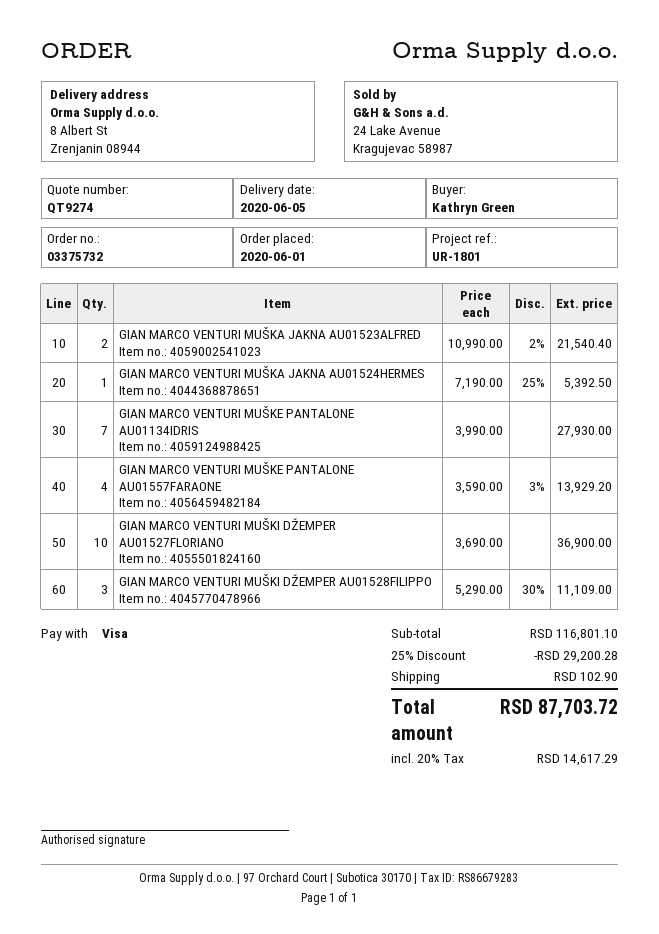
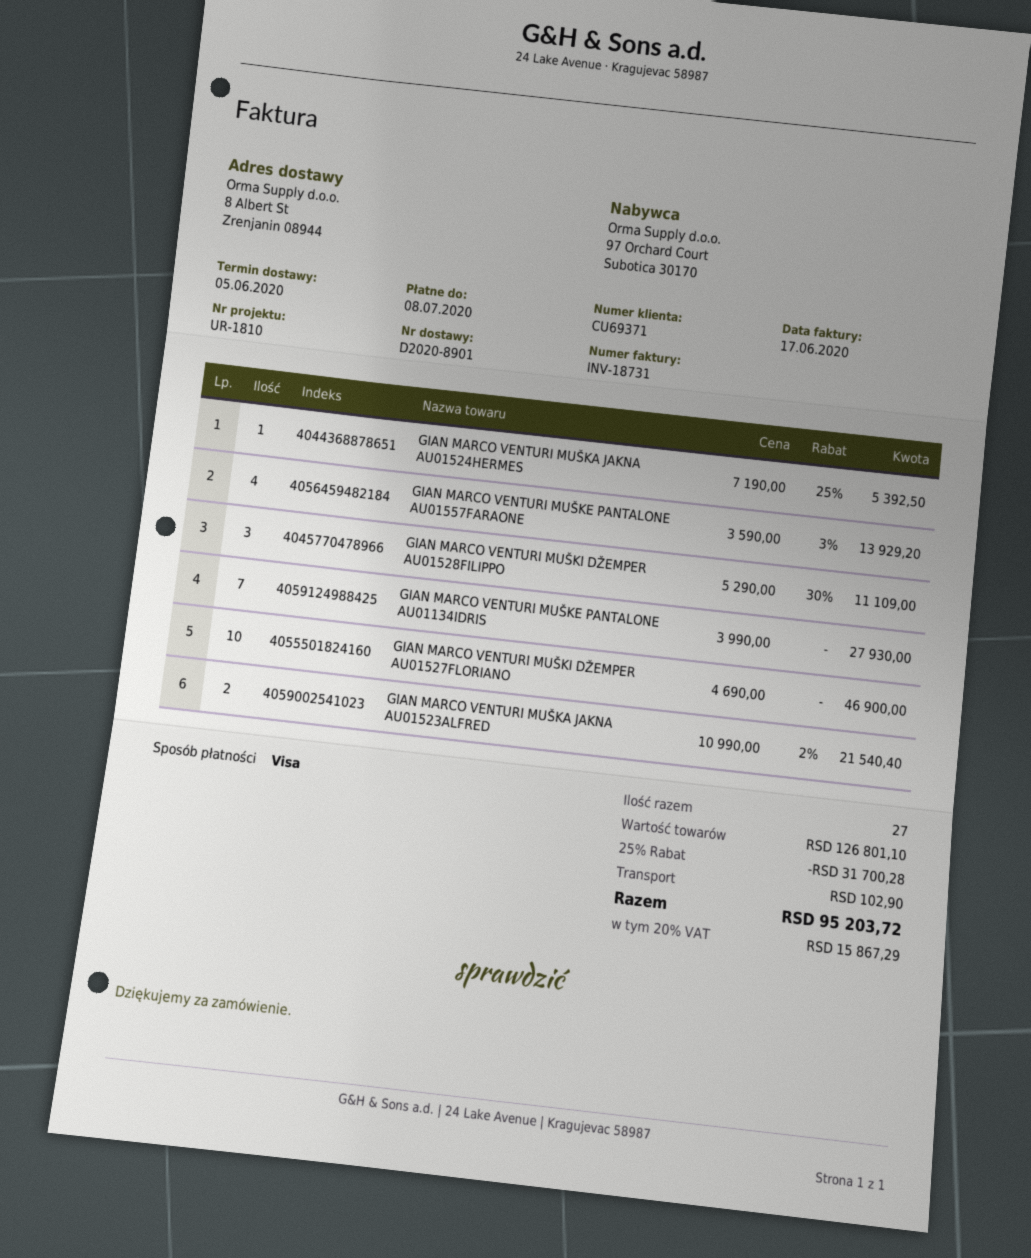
reference: UR-1801 -> UR-1810
GIAN MARCO VENTURI MUŠKI DŽEMPER AU01527FLORIANO: 10 x 3690.00 = 36900.00 -> 10 x 4690.00 = 46900.00
subtotal: 116801.10 -> 126801.10
discount: 25% = 29200.28 -> 25% = 31700.28
tax: 20% = 14617.29 -> 20% = 15867.29
total: 87703.72 -> 95203.72

